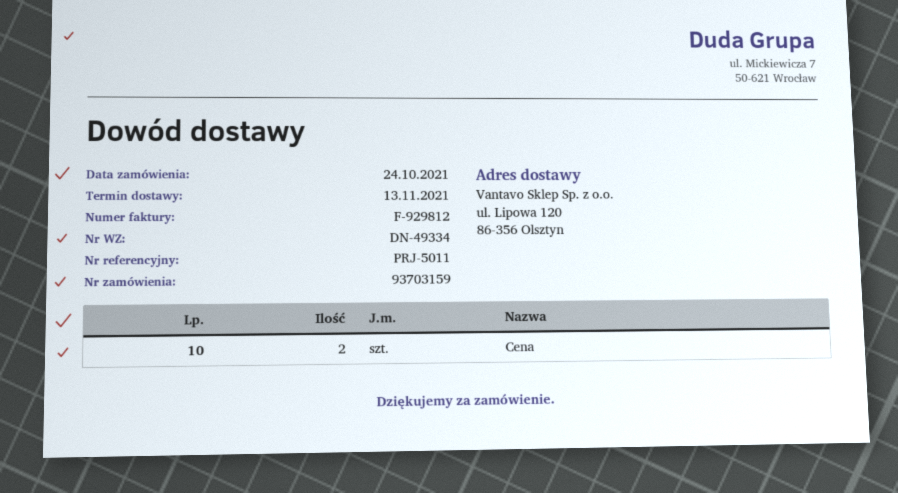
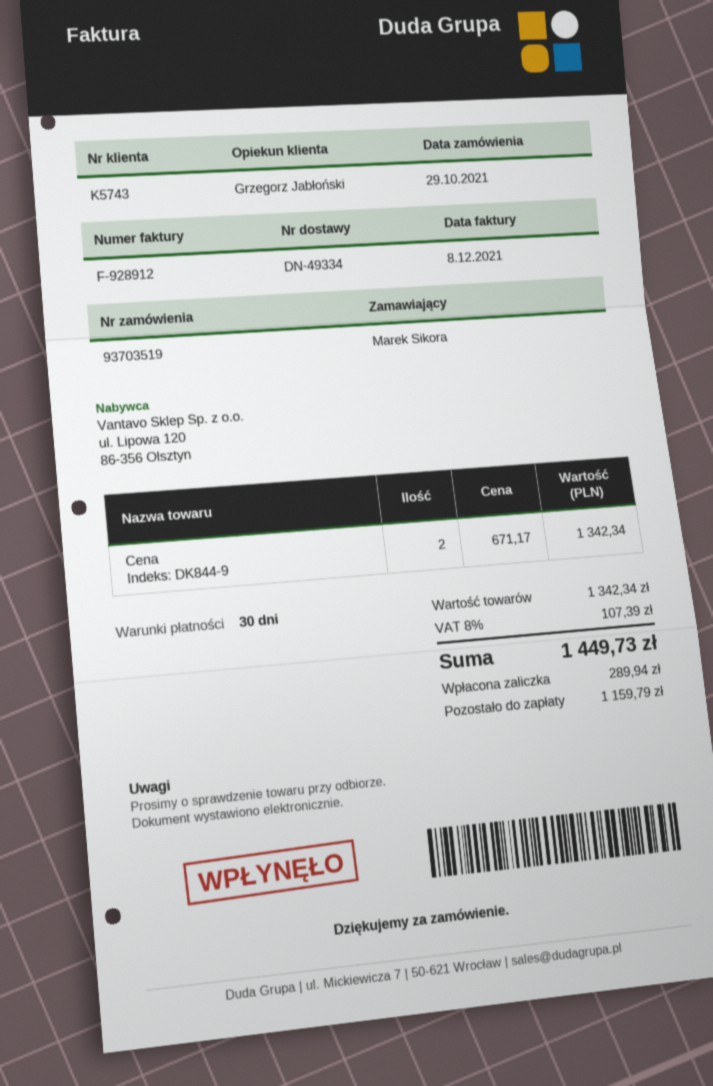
order number: 93703159 -> 93703519
order date: 2021-10-24 -> 2021-10-29
invoice number: F-929812 -> F-928912

